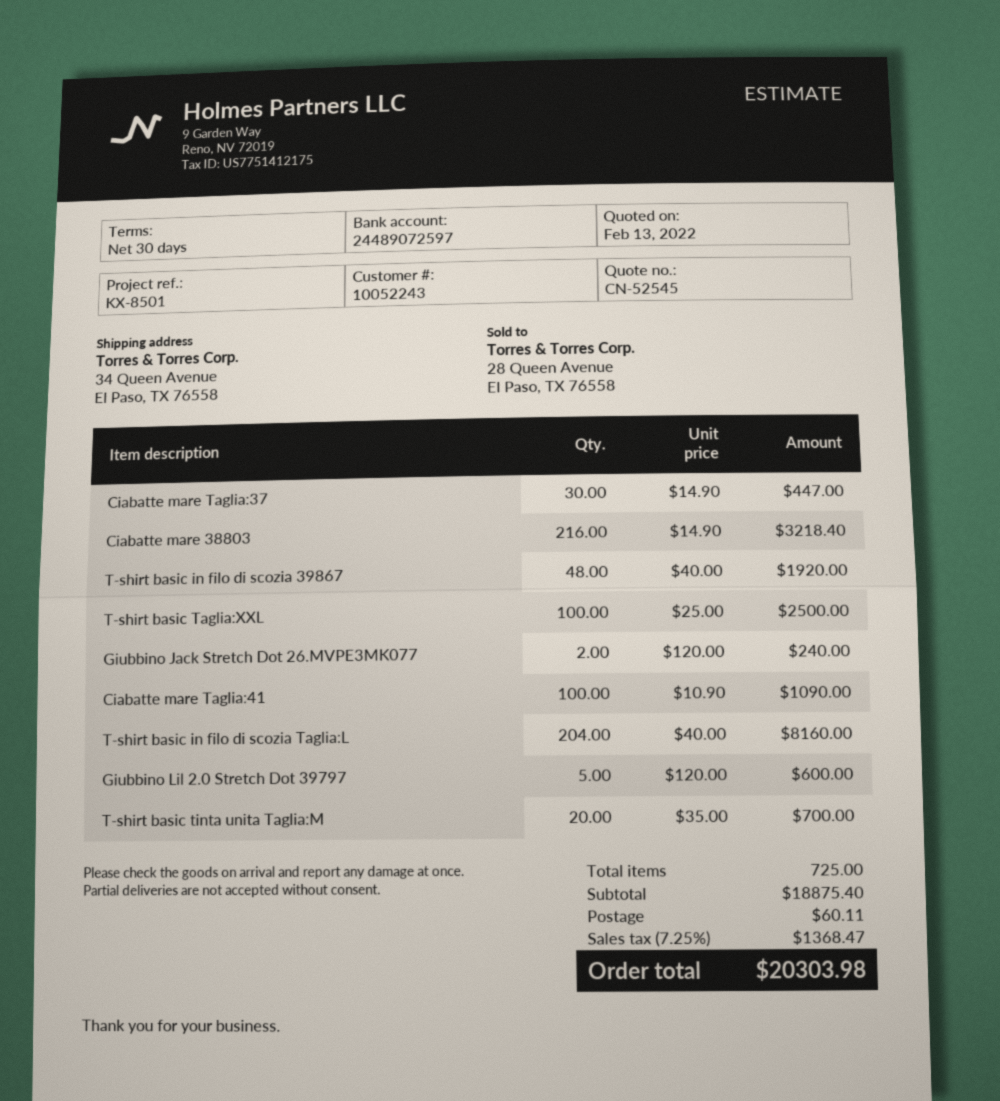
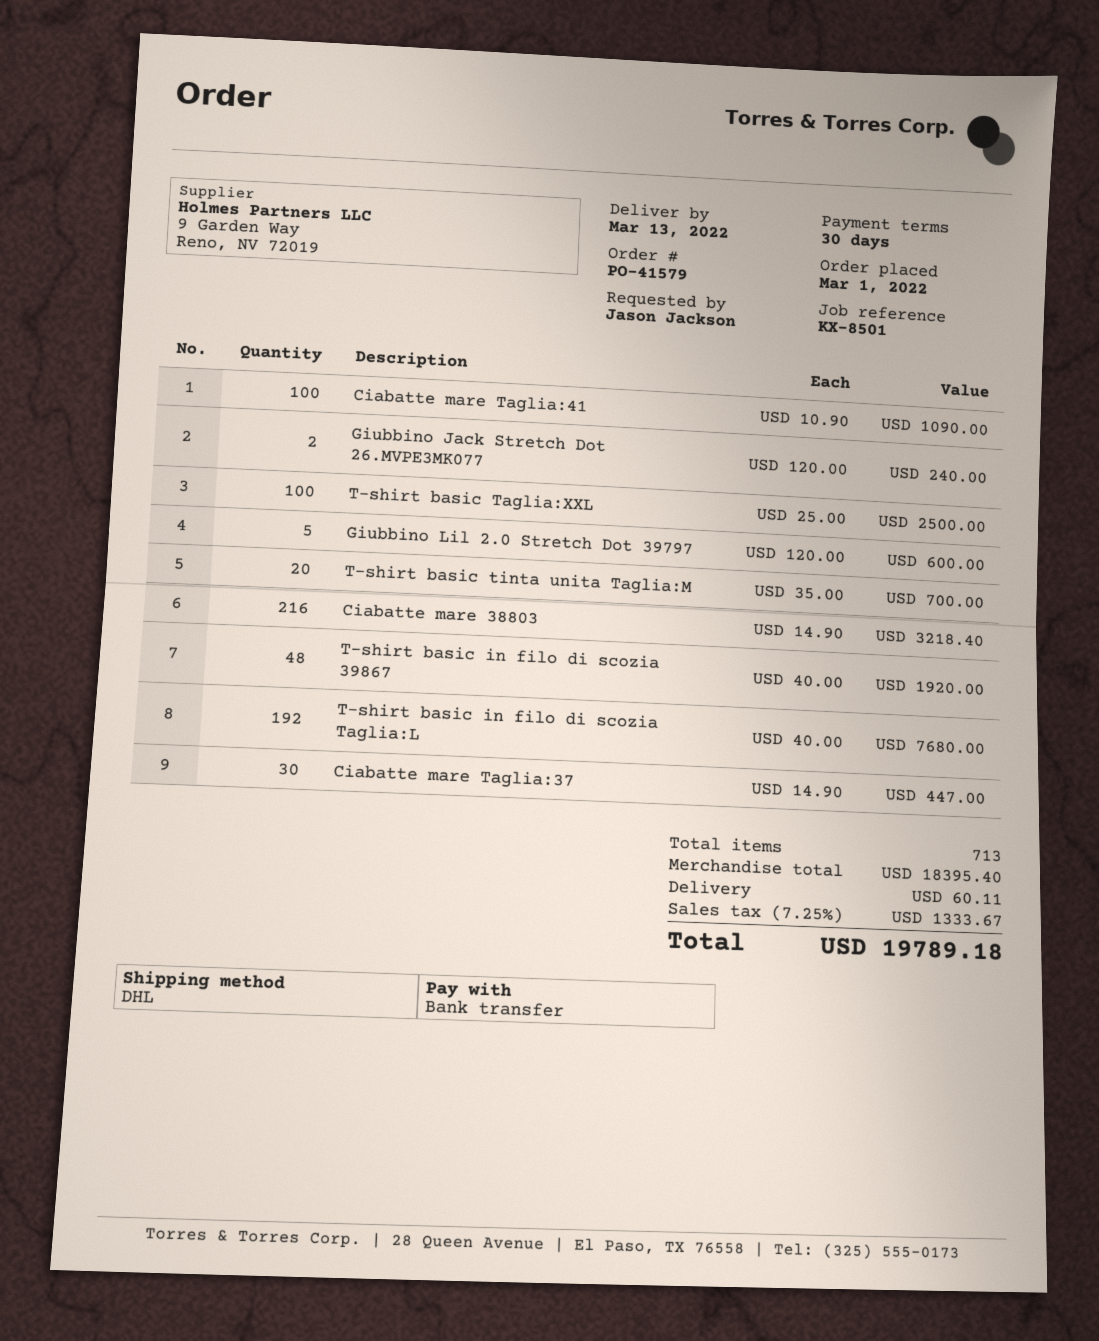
T-shirt basic in filo di scozia Taglia:L: 204 x 40.00 = 8160.00 -> 192 x 40.00 = 7680.00
total quantity: 725 -> 713
subtotal: 18875.40 -> 18395.40
tax: 7.25% = 1368.47 -> 7.25% = 1333.67
total: 20303.98 -> 19789.18

